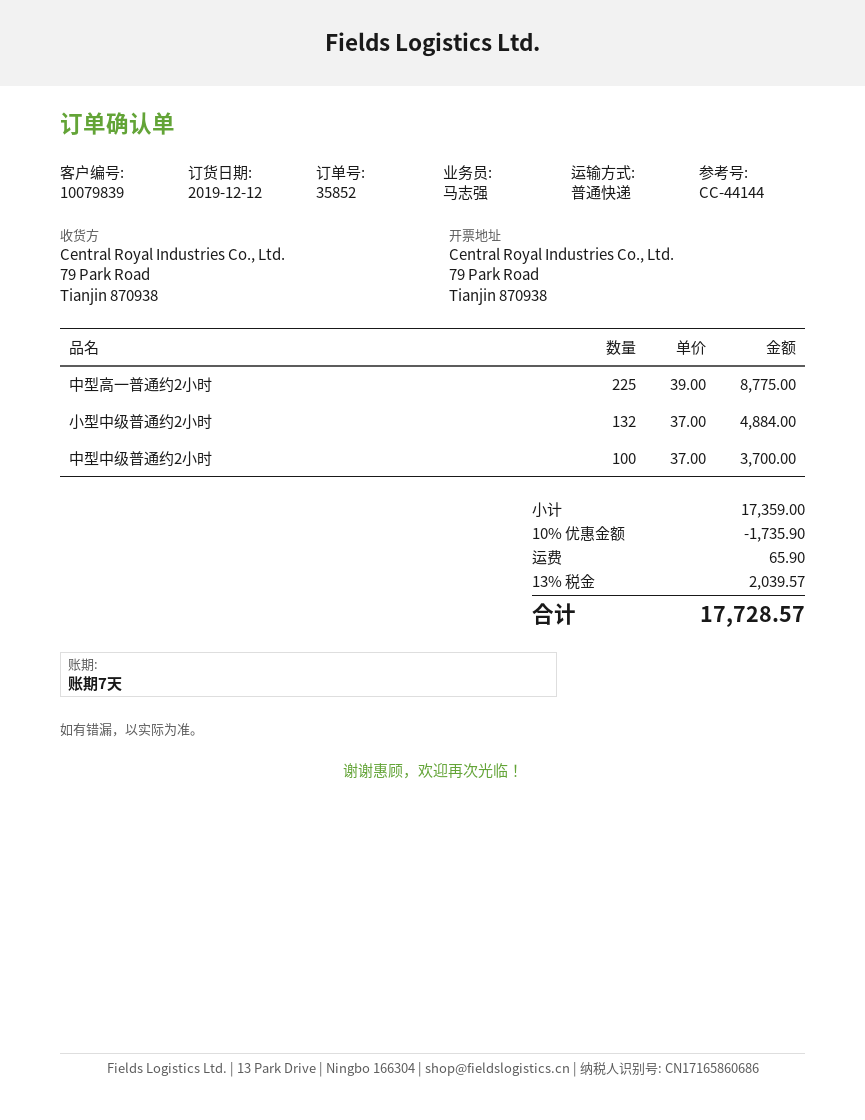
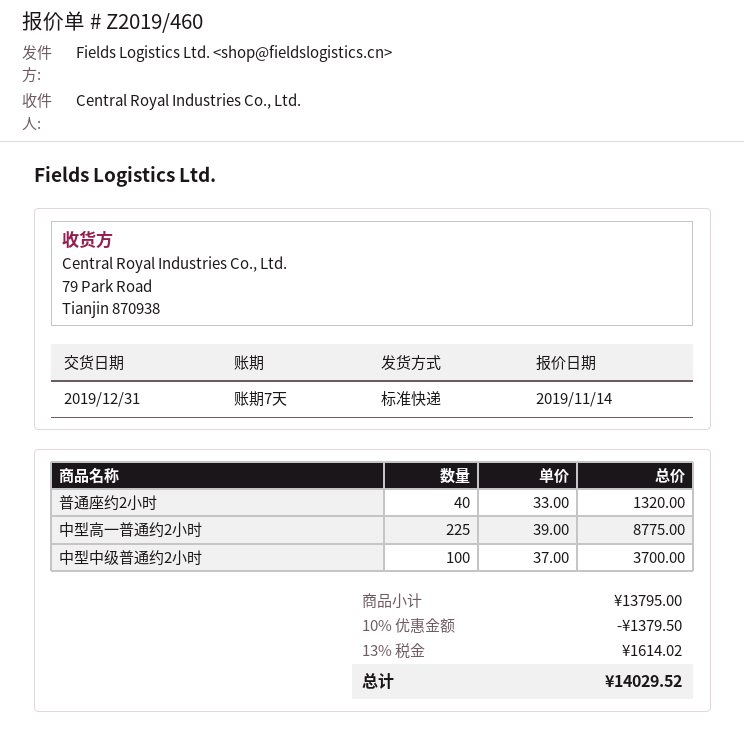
小型中级普通约2小时: 132 x 37.00 = 4884.00 -> none
普通座约2小时: none -> 40 x 33.00 = 1320.00
subtotal: 17359.00 -> 13795.00
discount: 10% = 1735.90 -> 10% = 1379.50
shipping: 65.90 -> none
tax: 13% = 2039.57 -> 13% = 1614.02
total: 17728.57 -> 14029.52

